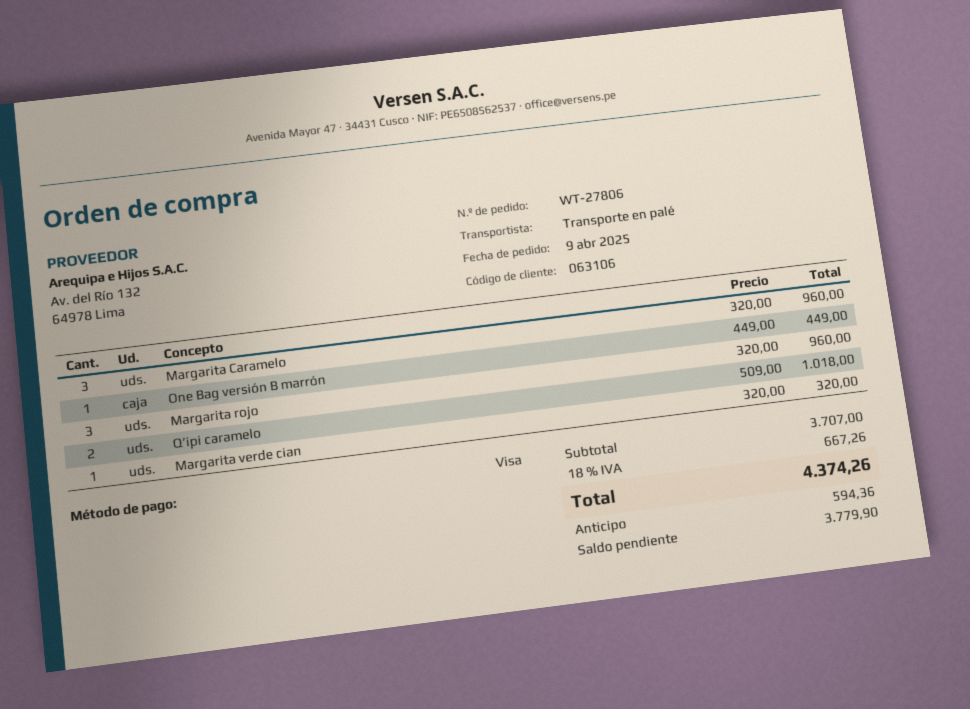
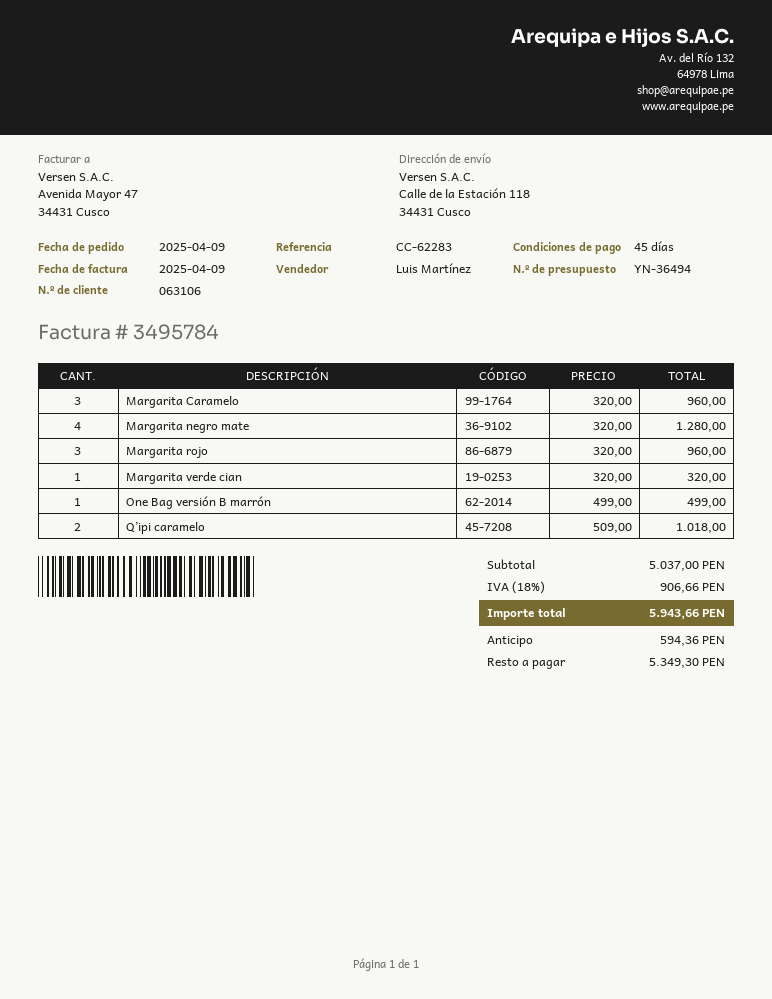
One Bag versión B marrón: 1 x 449.00 = 449.00 -> 1 x 499.00 = 499.00
Margarita negro mate: none -> 4 x 320.00 = 1280.00
subtotal: 3707.00 -> 5037.00
tax: 18% = 667.26 -> 18% = 906.66
total: 4374.26 -> 5943.66
balance: 3779.90 -> 5349.30

